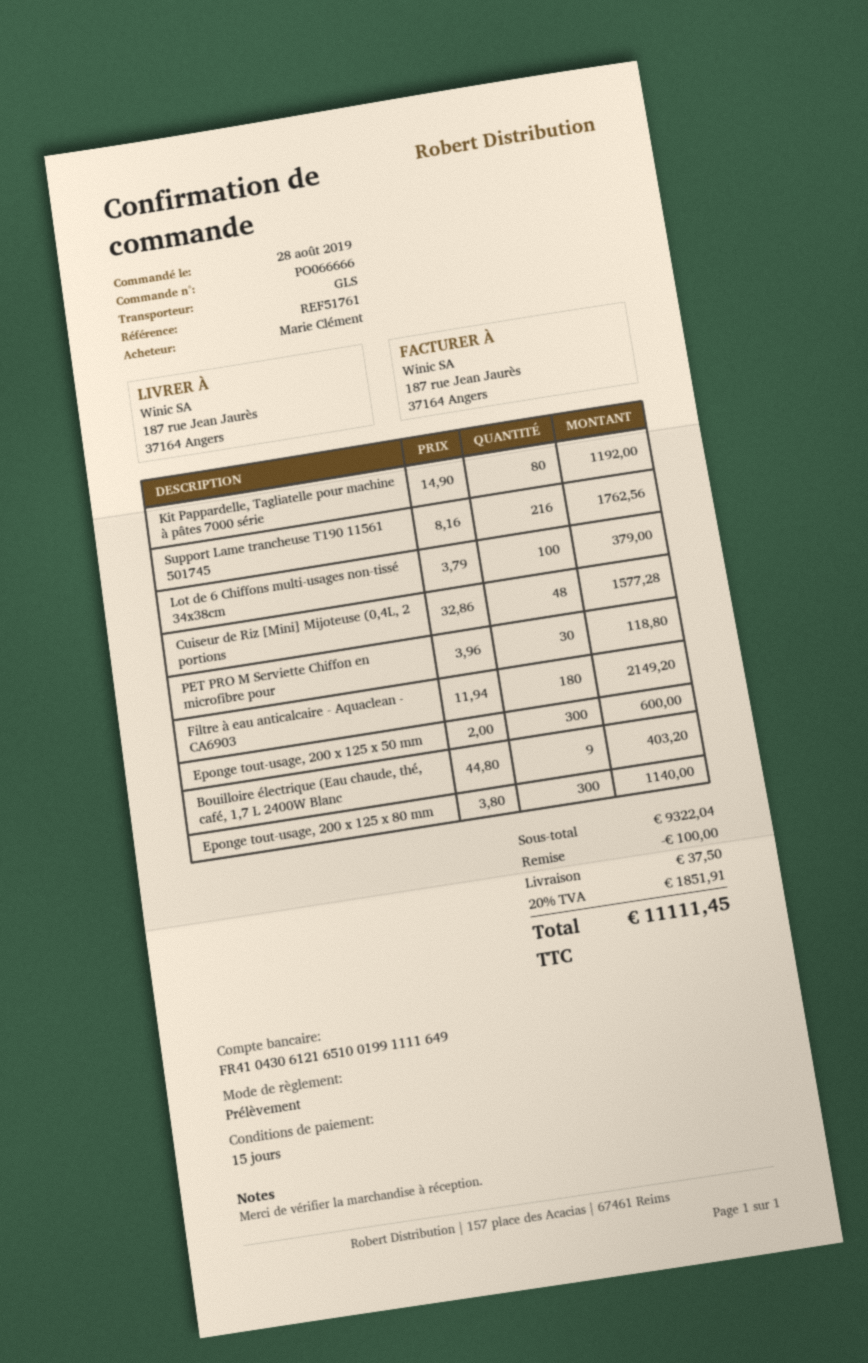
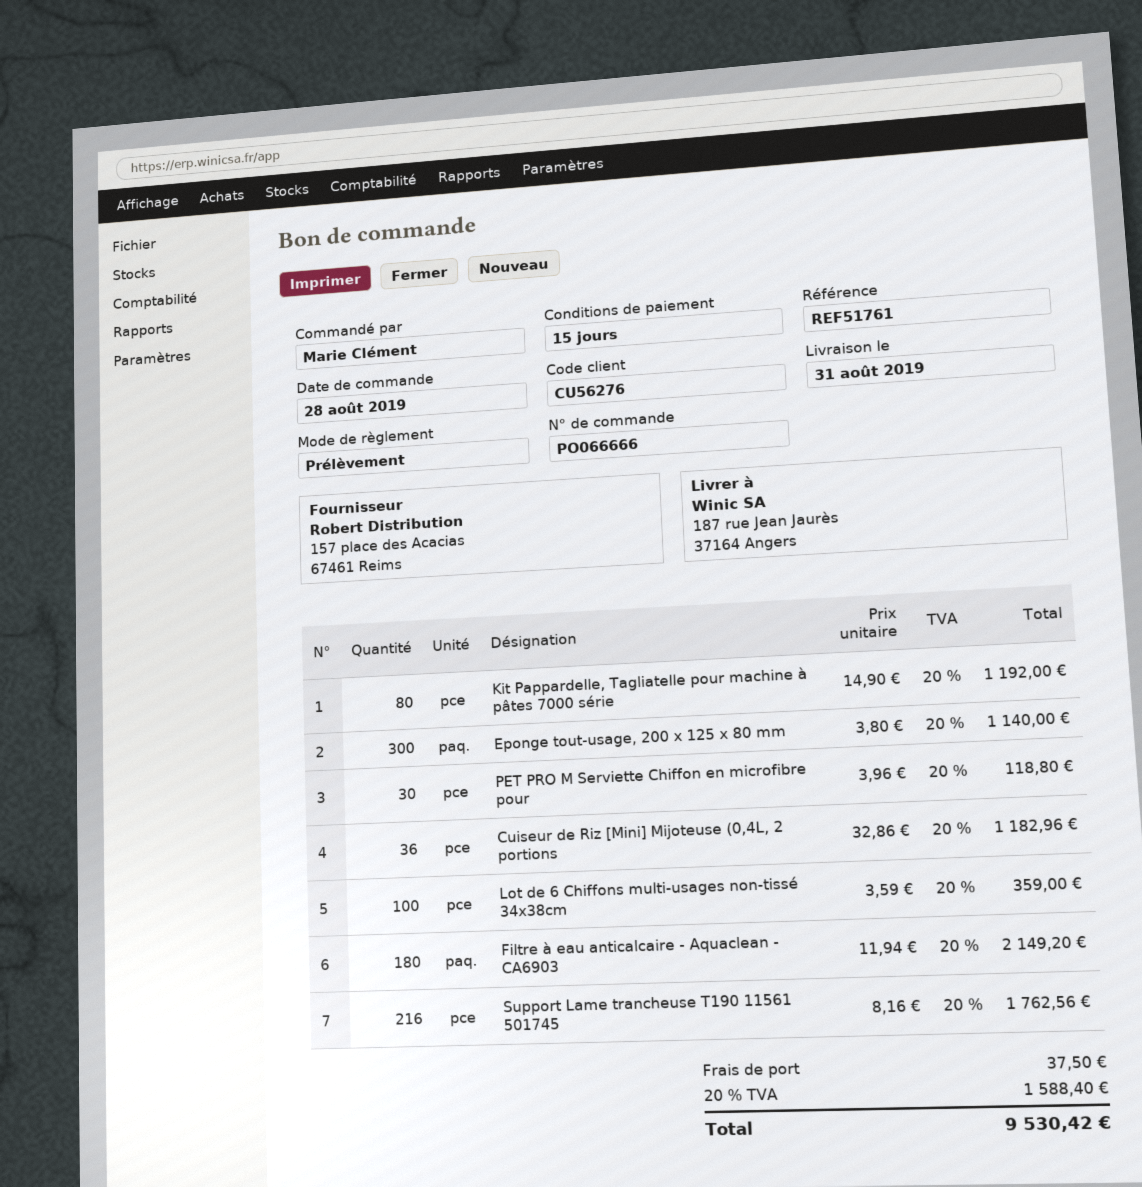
Lot de 6 Chiffons multi-usages non-tissé 34x38cm: 100 x 3.79 = 379.00 -> 100 x 3.59 = 359.00
Cuiseur de Riz [Mini] Mijoteuse (0,4L, 2 portions: 48 x 32.86 = 1577.28 -> 36 x 32.86 = 1182.96
Eponge tout-usage, 200 x 125 x 50 mm: 300 x 2.00 = 600.00 -> none
Bouilloire électrique (Eau chaude, thé, café, 1,7 L 2400W Blanc: 9 x 44.80 = 403.20 -> none
discount: 100.00 -> none
tax: 20% = 1851.91 -> 20% = 1588.40
total: 11111.45 -> 9530.42

